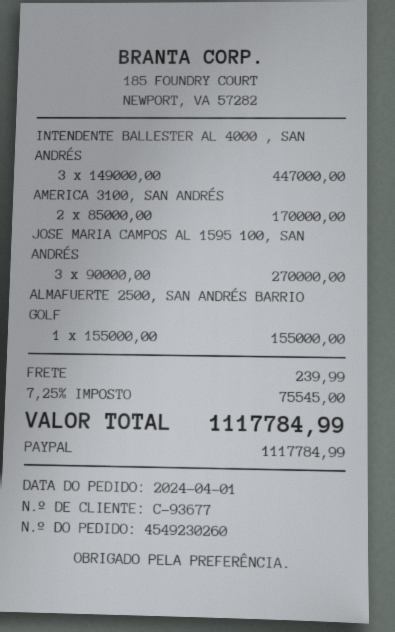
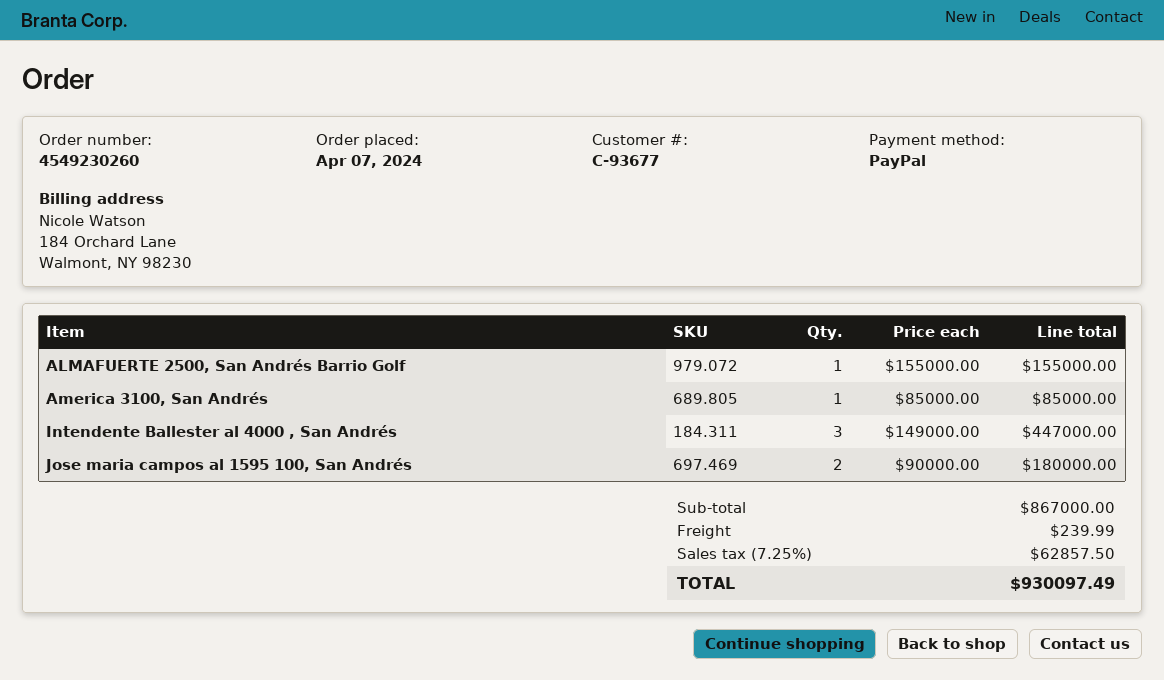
order date: 2024-04-01 -> 2024-04-07
AMERICA 3100, SAN ANDRÉS: 2 x 85000.00 = 170000.00 -> 1 x 85000.00 = 85000.00
JOSE MARIA CAMPOS AL 1595 100, SAN ANDRÉS: 3 x 90000.00 = 270000.00 -> 2 x 90000.00 = 180000.00
tax: 7.25% = 75545.00 -> 7.25% = 62857.50
total: 1117784.99 -> 930097.49

